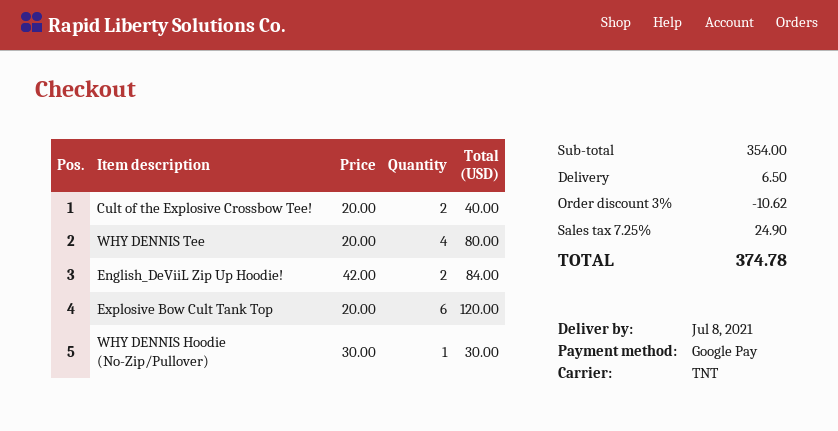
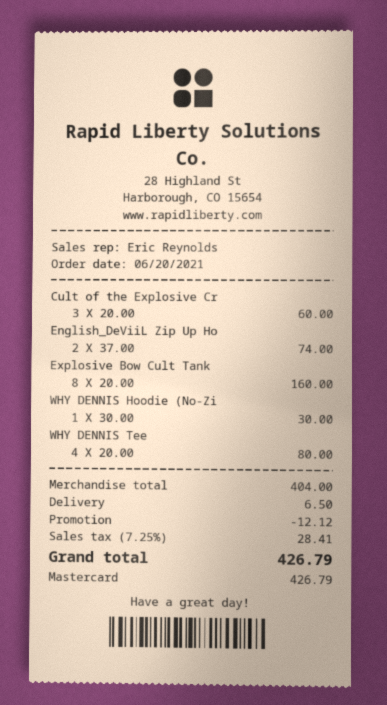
payment method: Google Pay -> Mastercard
Cult of the Explosive Crossbow Tee!: 2 x 20.00 = 40.00 -> 3 x 20.00 = 60.00
English_DeViiL Zip Up Hoodie!: 2 x 42.00 = 84.00 -> 2 x 37.00 = 74.00
Explosive Bow Cult Tank Top: 6 x 20.00 = 120.00 -> 8 x 20.00 = 160.00
subtotal: 354.00 -> 404.00
discount: 10.62 -> 12.12
tax: 7.25% = 24.90 -> 7.25% = 28.41
total: 374.78 -> 426.79

